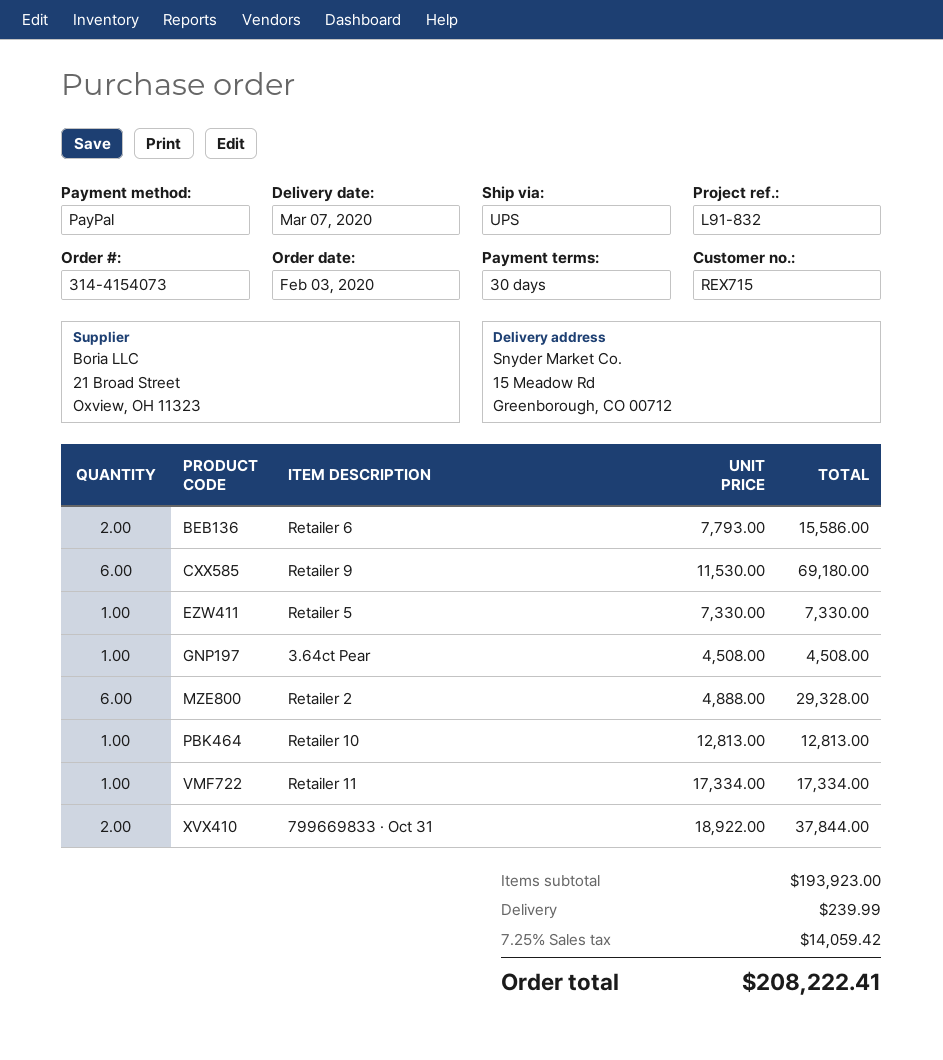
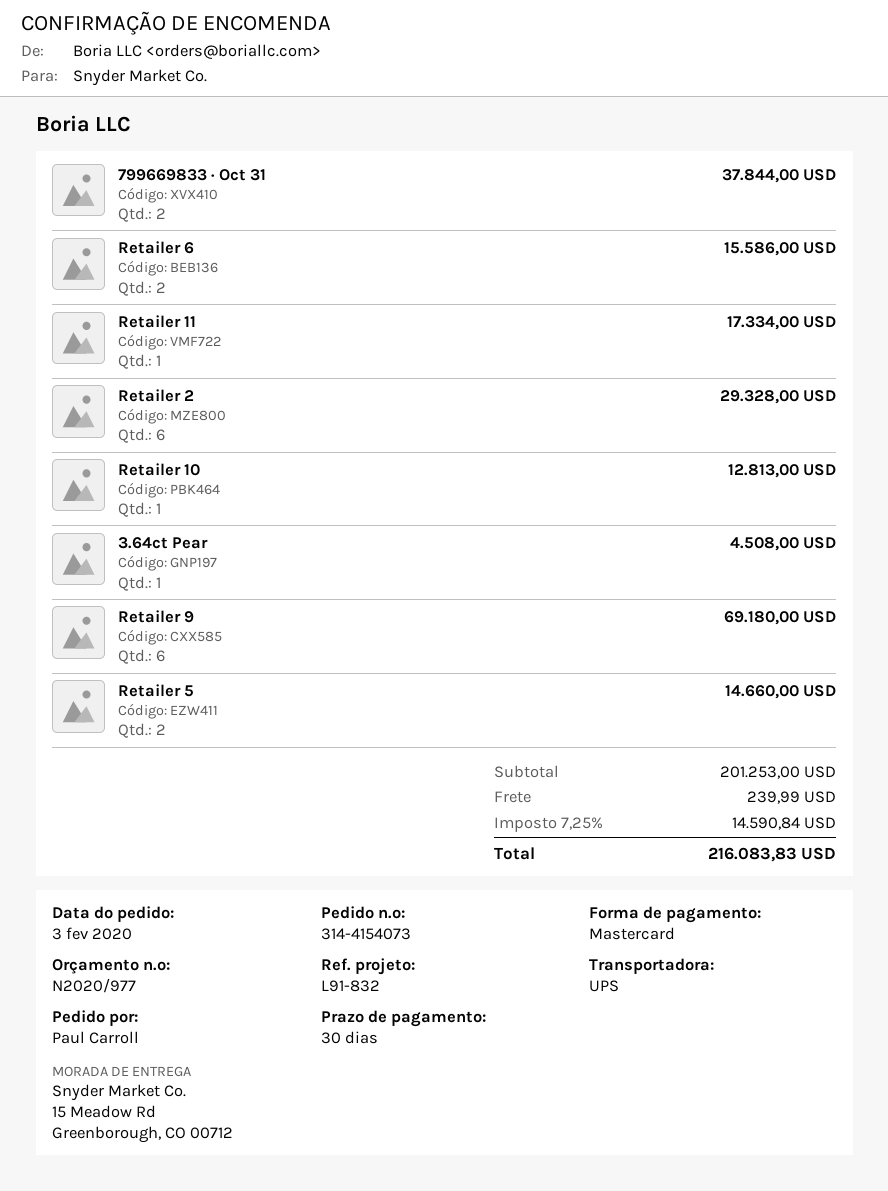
payment method: PayPal -> Mastercard
Retailer 5: 1 for 7330.00 -> 2 for 14660.00
subtotal: 193923.00 -> 201253.00
tax: 7.25% = 14059.42 -> 7.25% = 14590.84
total: 208222.41 -> 216083.83

